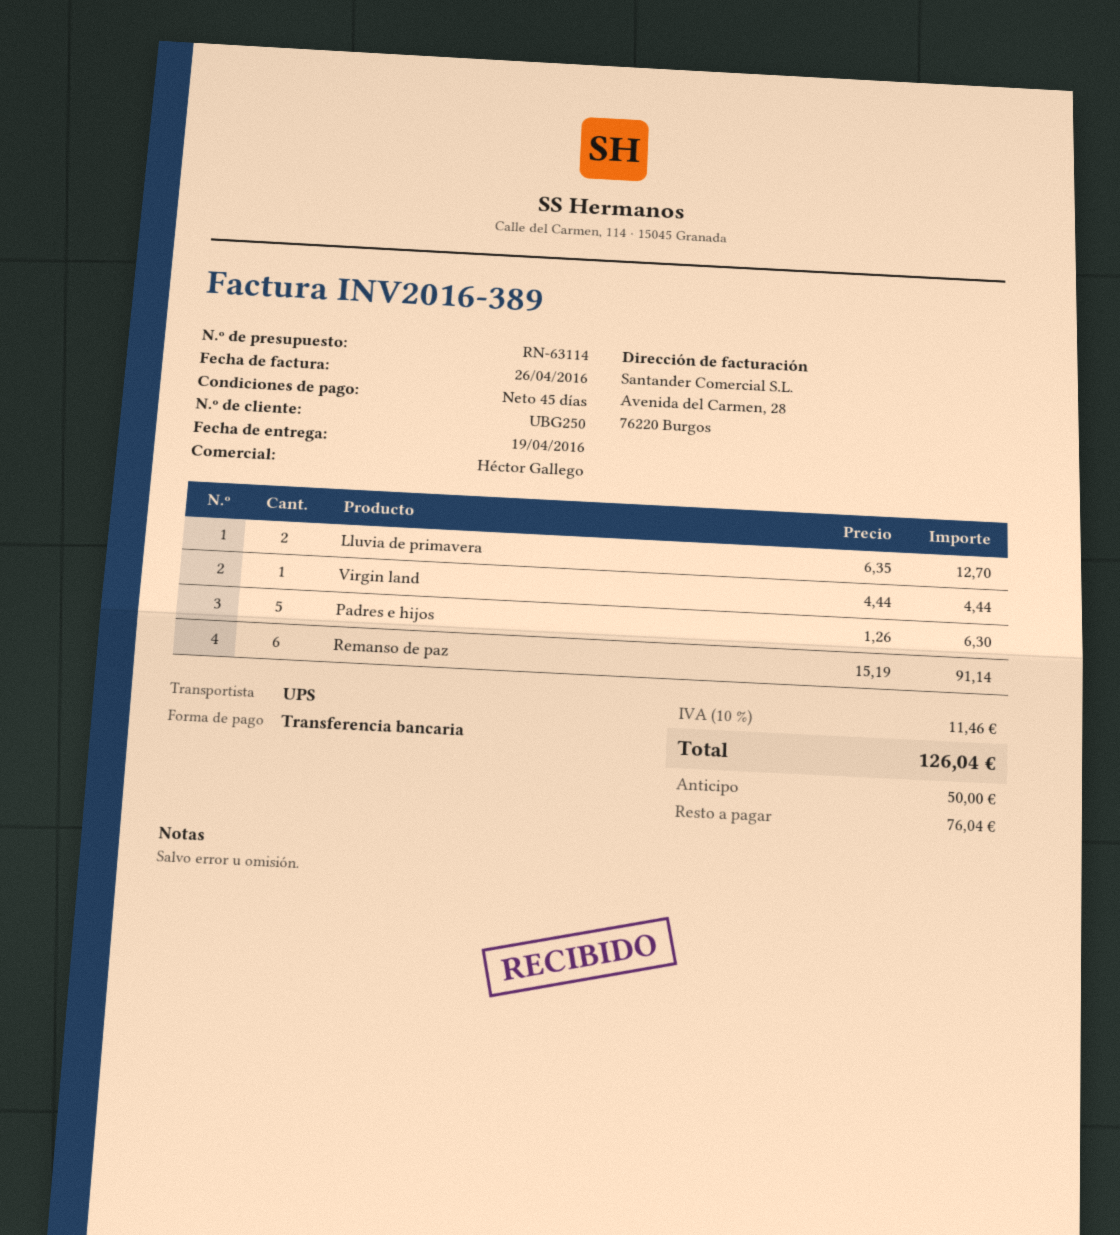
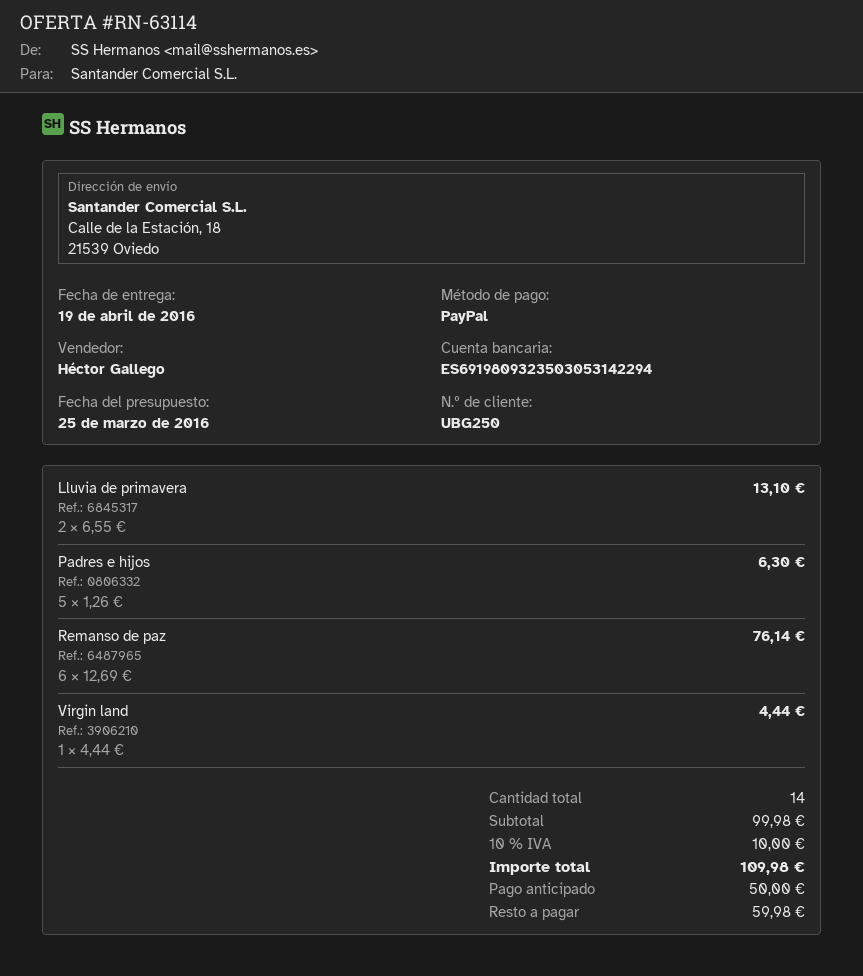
payment method: bank transfer -> PayPal
Lluvia de primavera: 2 x 6.35 = 12.70 -> 2 x 6.55 = 13.10
Remanso de paz: 6 x 15.19 = 91.14 -> 6 x 12.69 = 76.14
tax: 10% = 11.46 -> 10% = 10.00
total: 126.04 -> 109.98
balance: 76.04 -> 59.98

